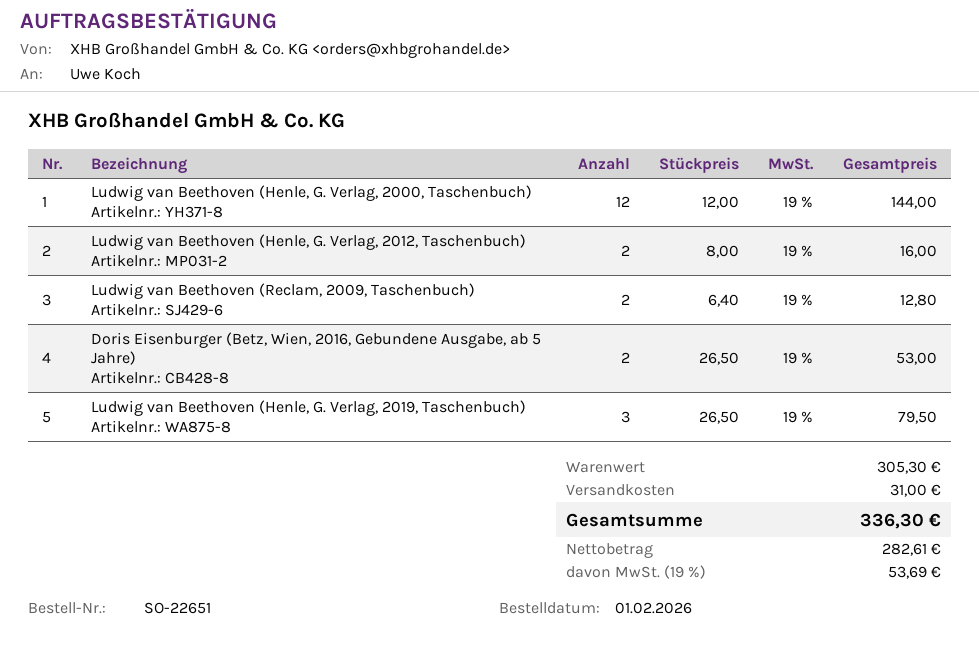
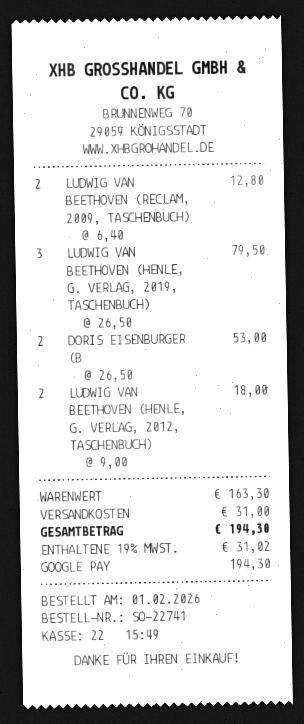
order number: SO-22651 -> SO-22741
Ludwig van Beethoven (Henle, G. Verlag, 2000, Taschenbuch): 12 x 12.00 = 144.00 -> none
Ludwig van Beethoven (Henle, G. Verlag, 2012, Taschenbuch): 2 x 8.00 = 16.00 -> 2 x 9.00 = 18.00
subtotal: 305.30 -> 163.30
tax: 19% = 53.69 -> 19% = 31.02
total: 336.30 -> 194.30

